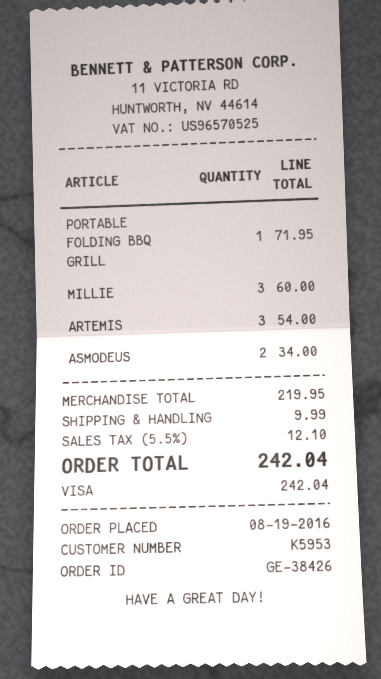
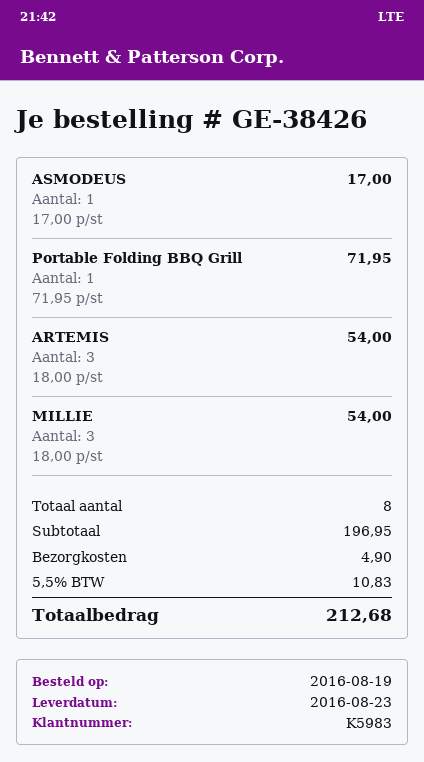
customer number: K5953 -> K5983
MILLIE: 3 for 60.00 -> 3 for 54.00
ASMODEUS: 2 for 34.00 -> 1 for 17.00
subtotal: 219.95 -> 196.95
shipping: 9.99 -> 4.90
tax: 5.5% = 12.10 -> 5.5% = 10.83
total: 242.04 -> 212.68

